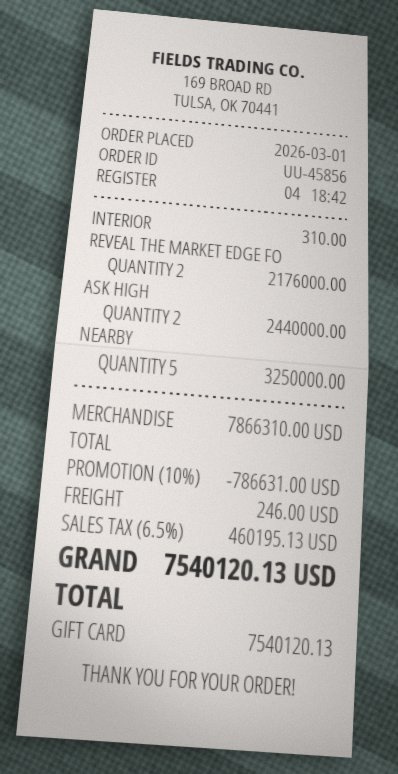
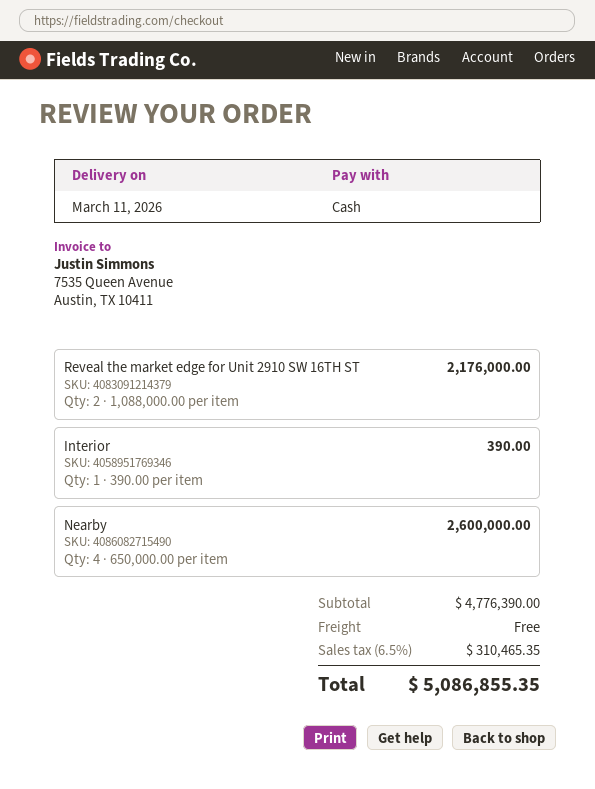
payment method: gift card -> cash
INTERIOR: 1 for 310.00 -> 1 for 390.00
ASK HIGH: 2 for 2440000.00 -> none
NEARBY: 5 for 3250000.00 -> 4 for 2600000.00
subtotal: 7866310.00 -> 4776390.00
discount: 10% = 786631.00 -> none
shipping: 246.00 -> 0.00
tax: 6.5% = 460195.13 -> 6.5% = 310465.35
total: 7540120.13 -> 5086855.35

